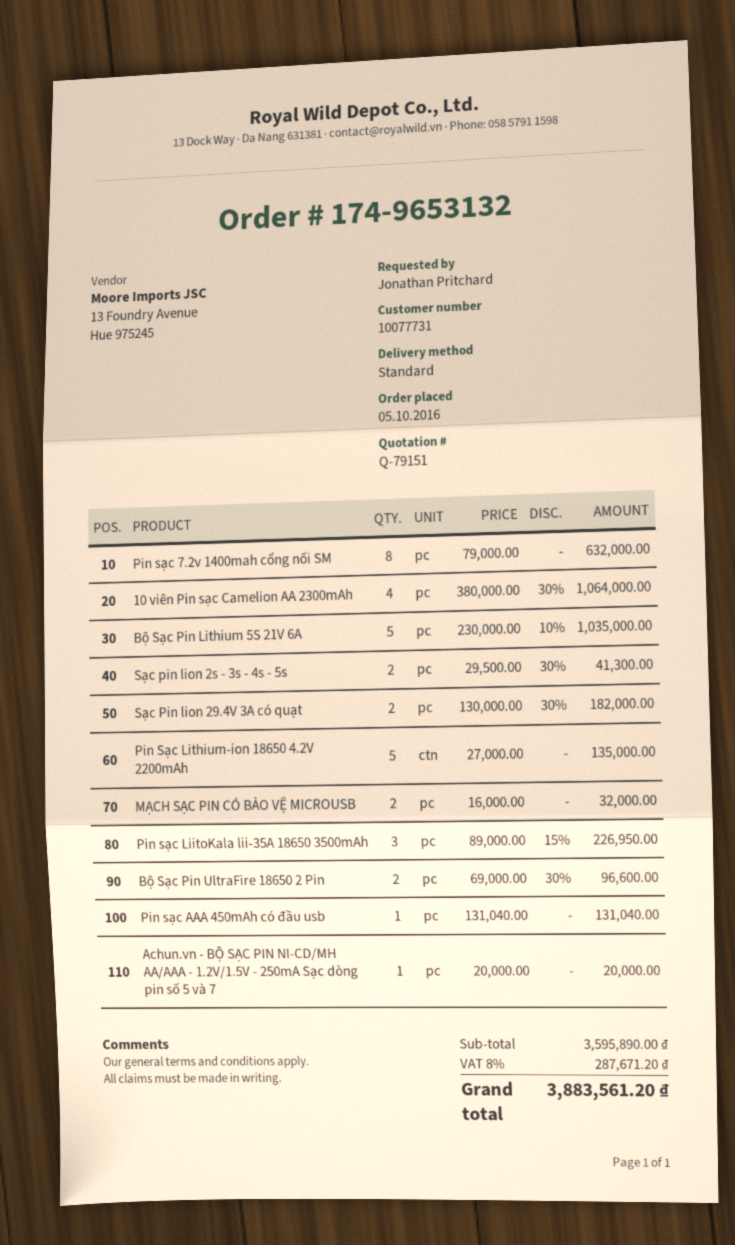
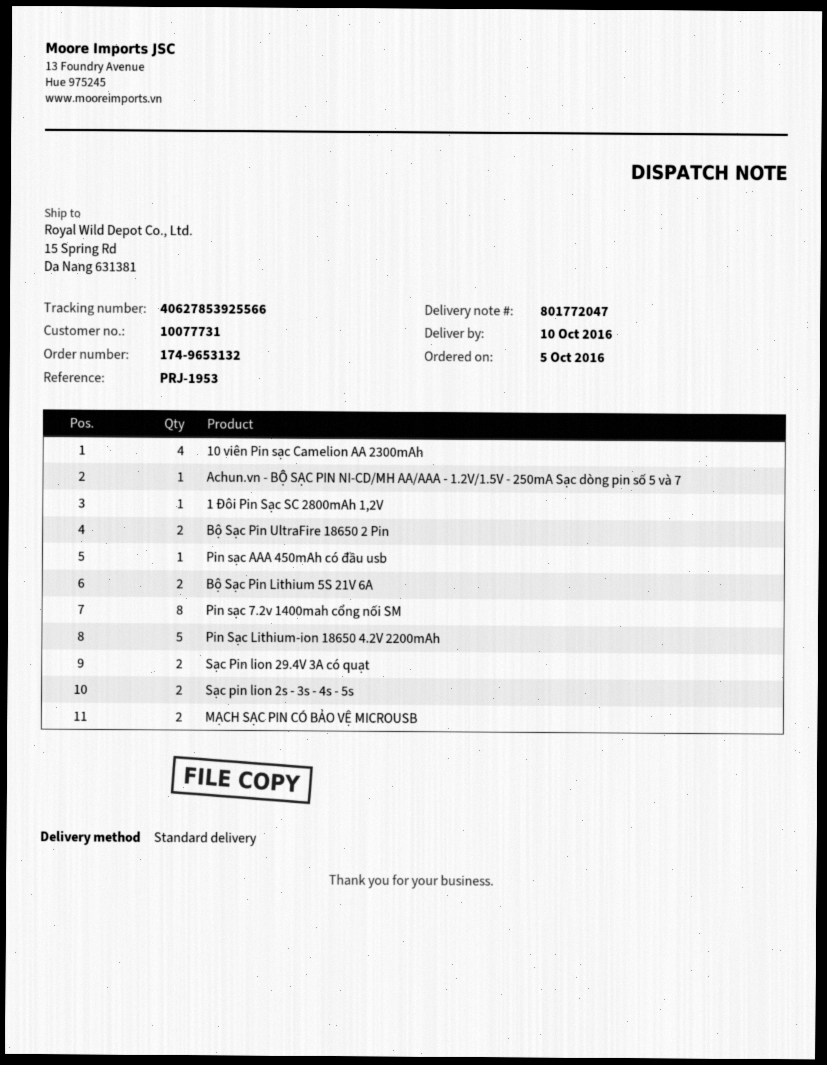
Bộ Sạc Pin Lithium 5S 21V 6A: 5 -> 2
Pin sạc LiitoKala lii-35A 18650 3500mAh: 3 -> none
1 Đôi Pin Sạc SC 2800mAh 1,2V: none -> 1

